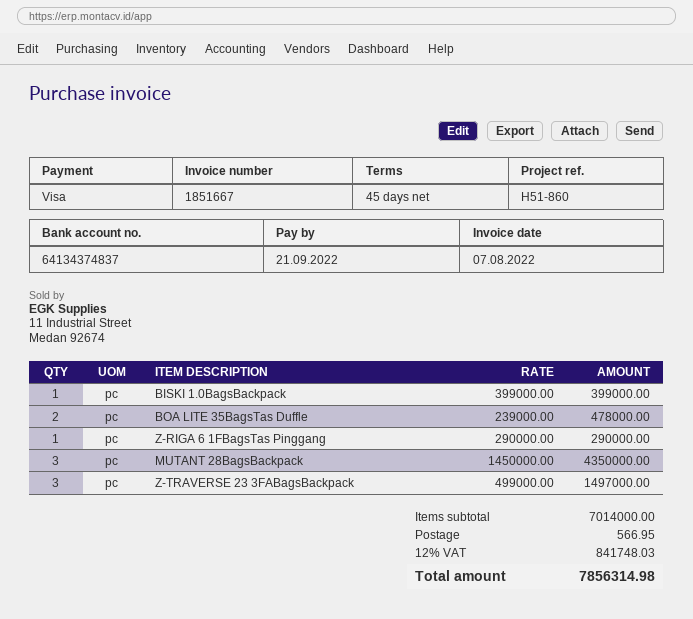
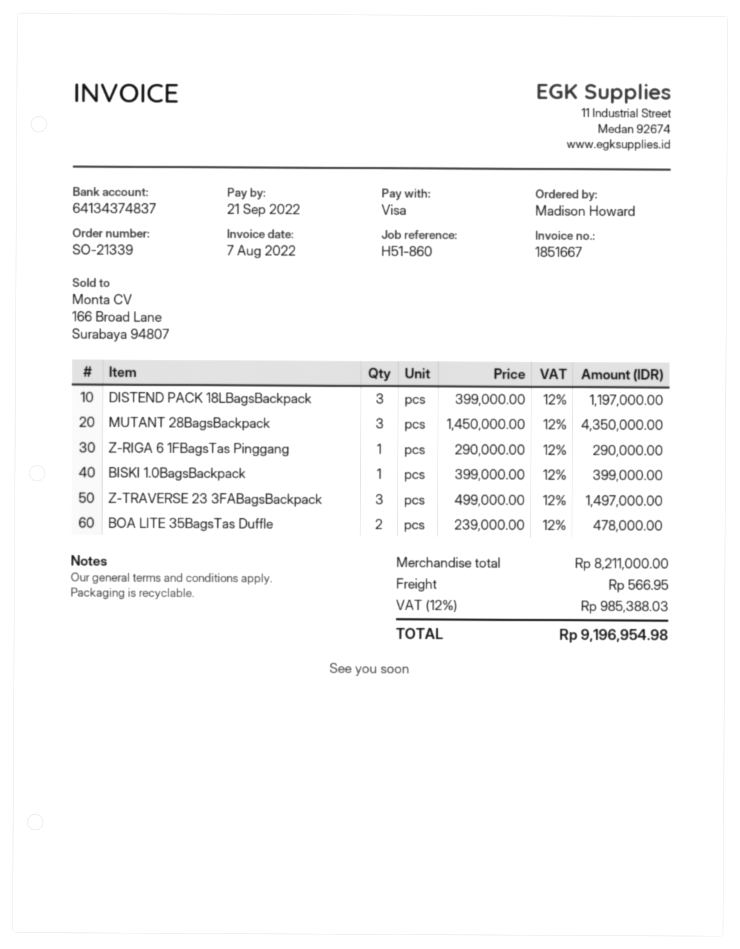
DISTEND PACK 18LBagsBackpack: none -> 3 x 399000.00 = 1197000.00
subtotal: 7014000.00 -> 8211000.00
tax: 12% = 841748.03 -> 12% = 985388.03
total: 7856314.98 -> 9196954.98

